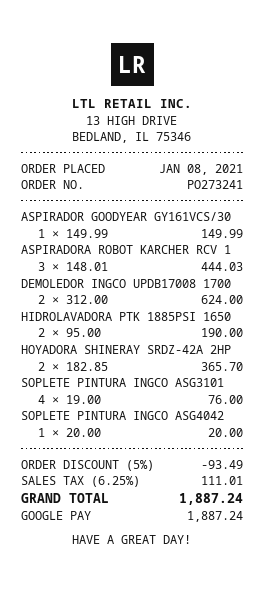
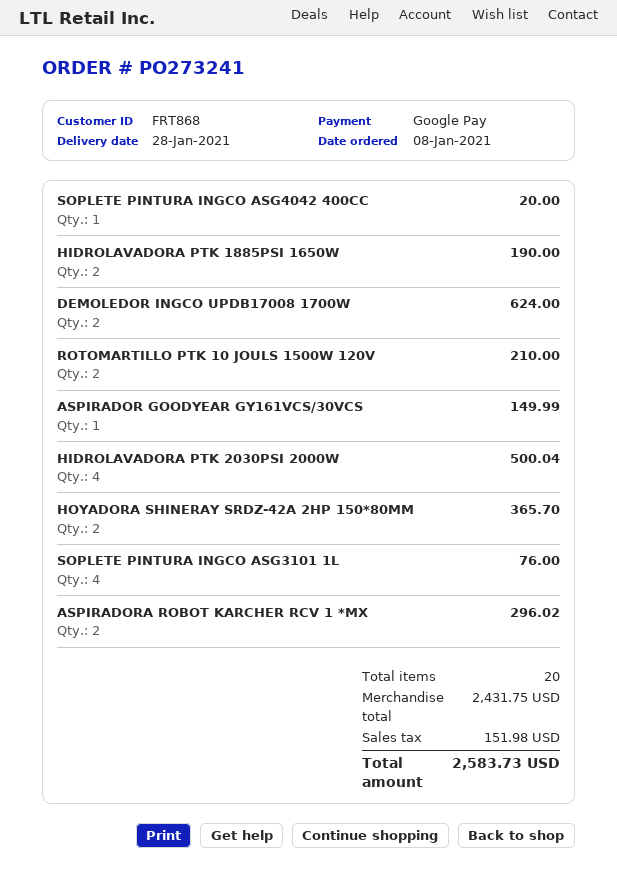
ASPIRADORA ROBOT KARCHER RCV 1: 3 for 444.03 -> 2 for 296.02
ROTOMARTILLO PTK 10 JOULS 1500W 120V: none -> 2 for 210.00
HIDROLAVADORA PTK 2030PSI 2000W: none -> 4 for 500.04
discount: 5% = 93.49 -> none
tax: 111.01 -> 151.98
total: 1887.24 -> 2583.73

